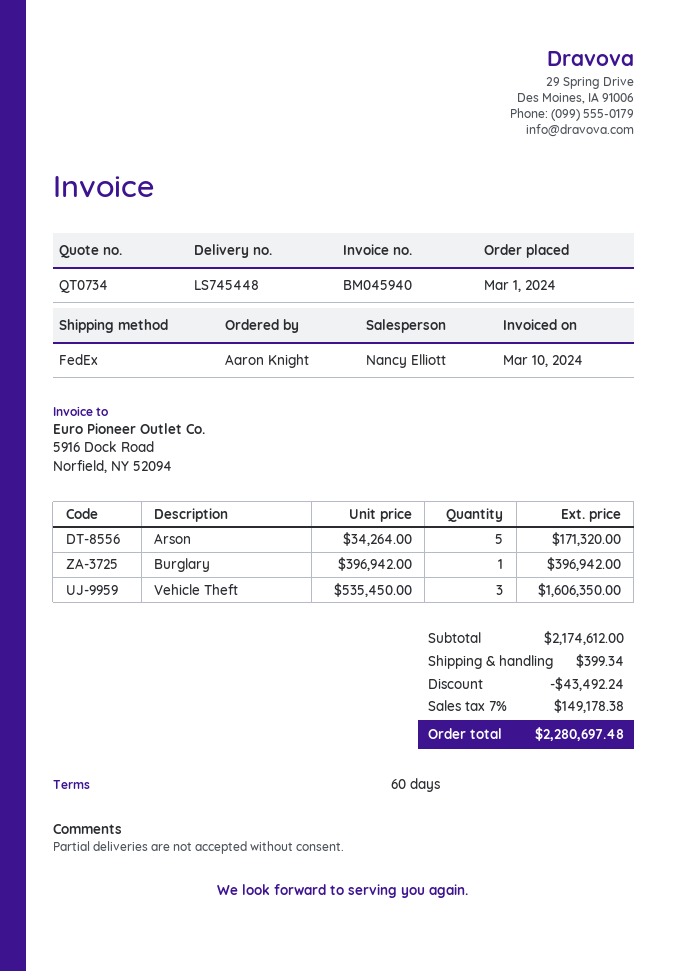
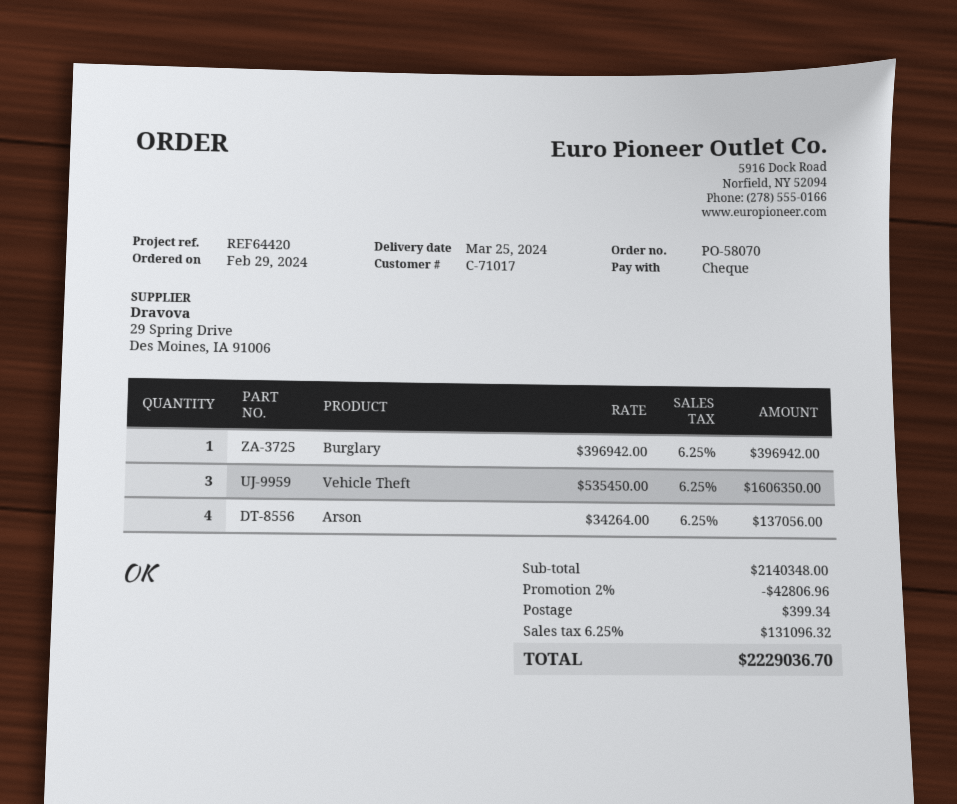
order date: 2024-03-01 -> 2024-02-29
Arson: 5 x 34264.00 = 171320.00 -> 4 x 34264.00 = 137056.00
subtotal: 2174612.00 -> 2140348.00
discount: 43492.24 -> 42806.96
tax: 7% = 149178.38 -> 6.25% = 131096.32
total: 2280697.48 -> 2229036.70

